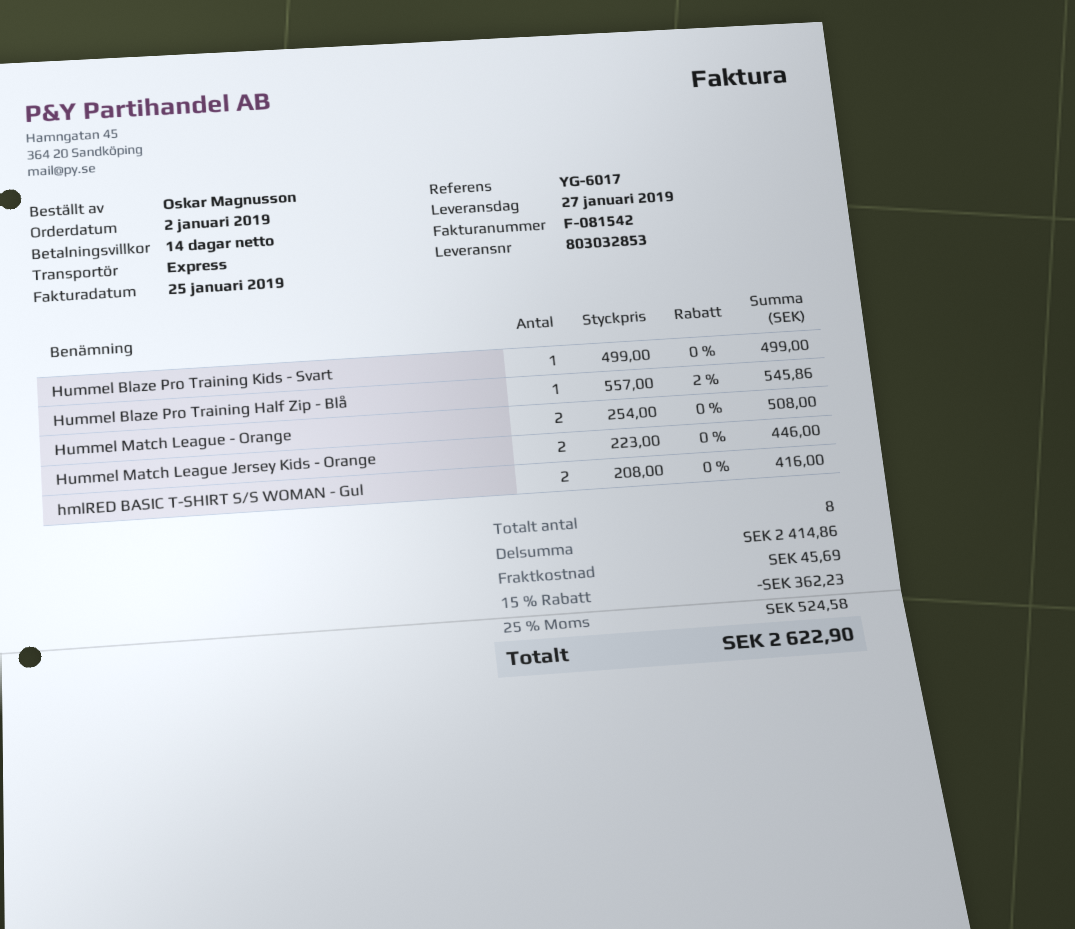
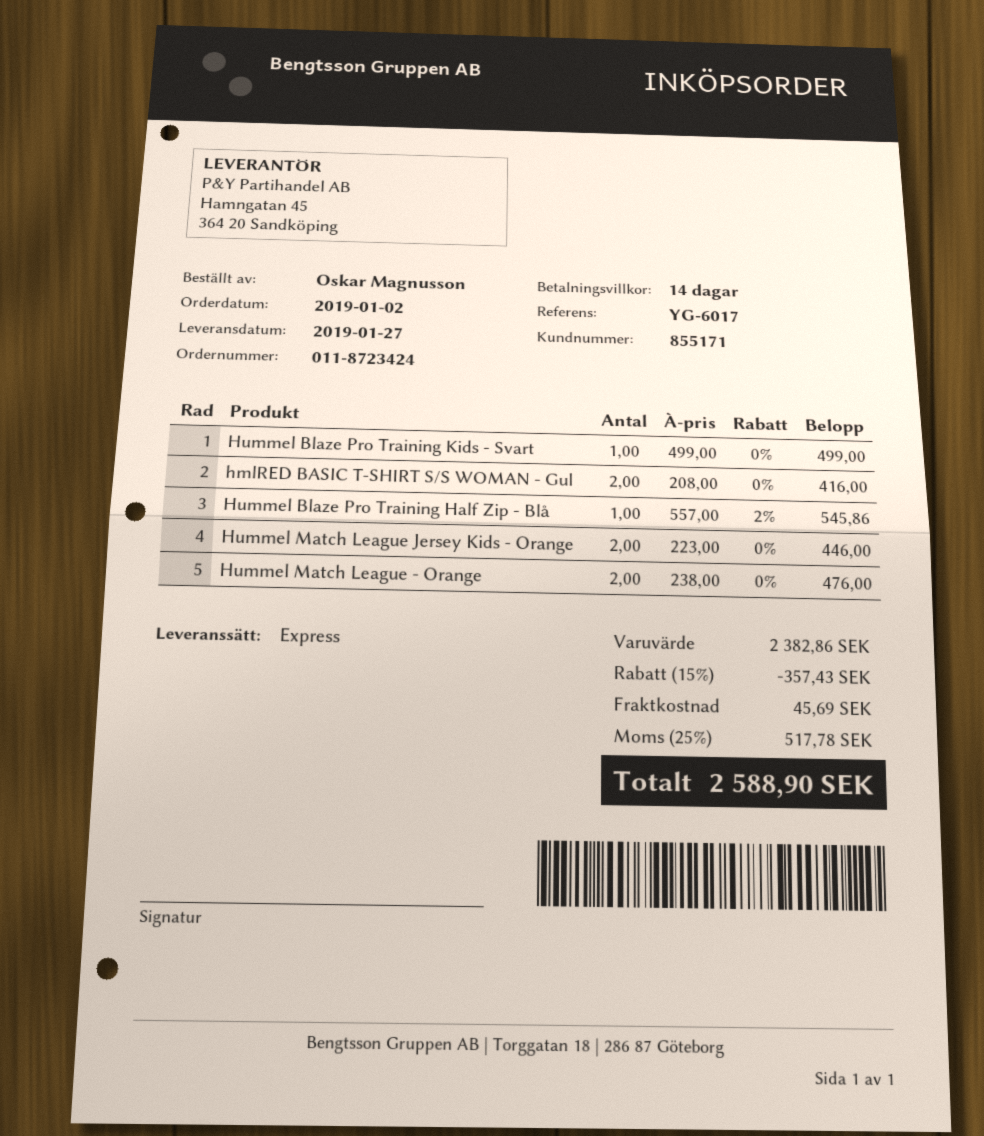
Hummel Match League - Orange: 2 x 254.00 = 508.00 -> 2 x 238.00 = 476.00
subtotal: 2414.86 -> 2382.86
discount: 15% = 362.23 -> 15% = 357.43
tax: 25% = 524.58 -> 25% = 517.78
total: 2622.90 -> 2588.90

